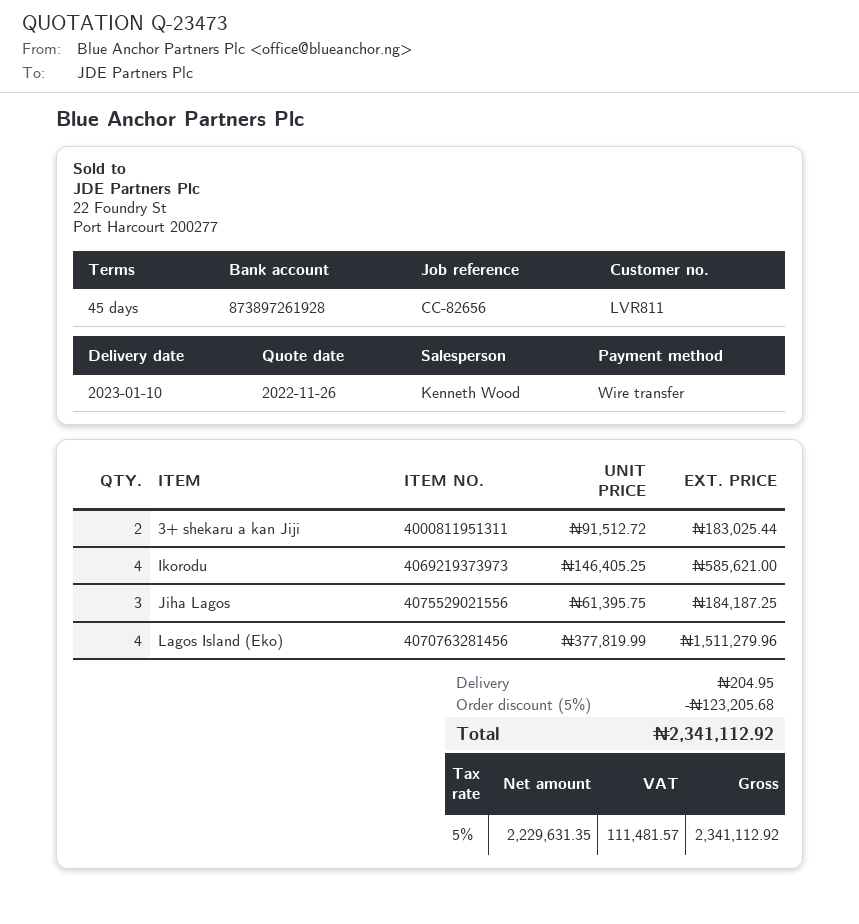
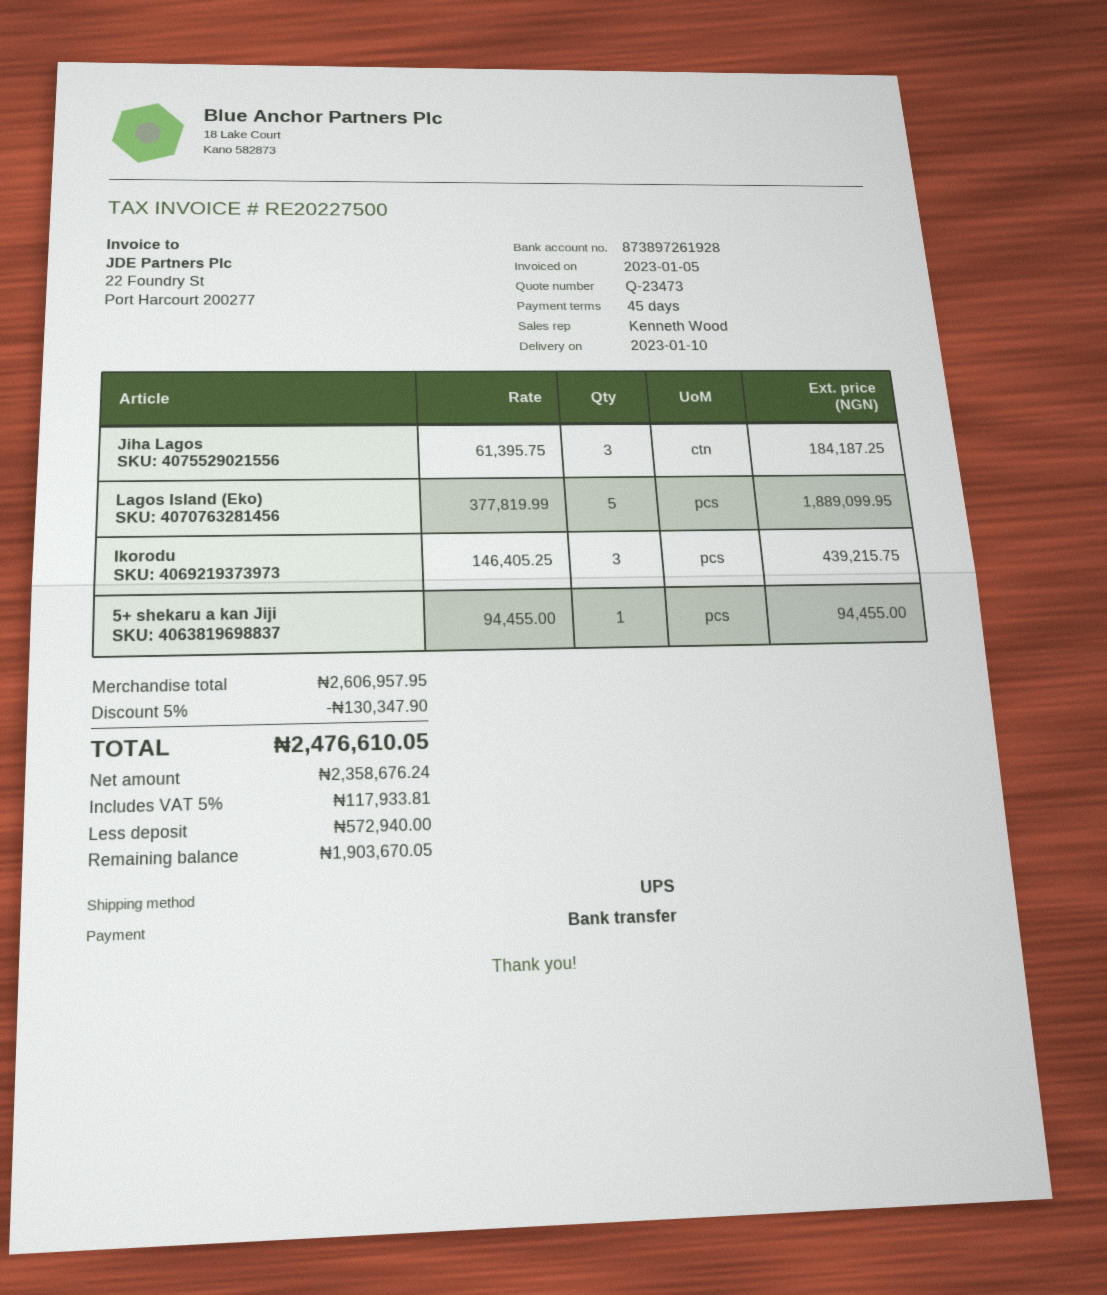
3+ shekaru a kan Jiji: 2 x 91512.72 = 183025.44 -> none
Ikorodu: 4 x 146405.25 = 585621.00 -> 3 x 146405.25 = 439215.75
Lagos Island (Eko): 4 x 377819.99 = 1511279.96 -> 5 x 377819.99 = 1889099.95
5+ shekaru a kan Jiji: none -> 1 x 94455.00 = 94455.00
discount: 5% = 123205.68 -> 5% = 130347.90
shipping: 204.95 -> none
net: 2229631.35 -> 2358676.24
tax: 5% = 111481.57 -> 5% = 117933.81
total: 2341112.92 -> 2476610.05

